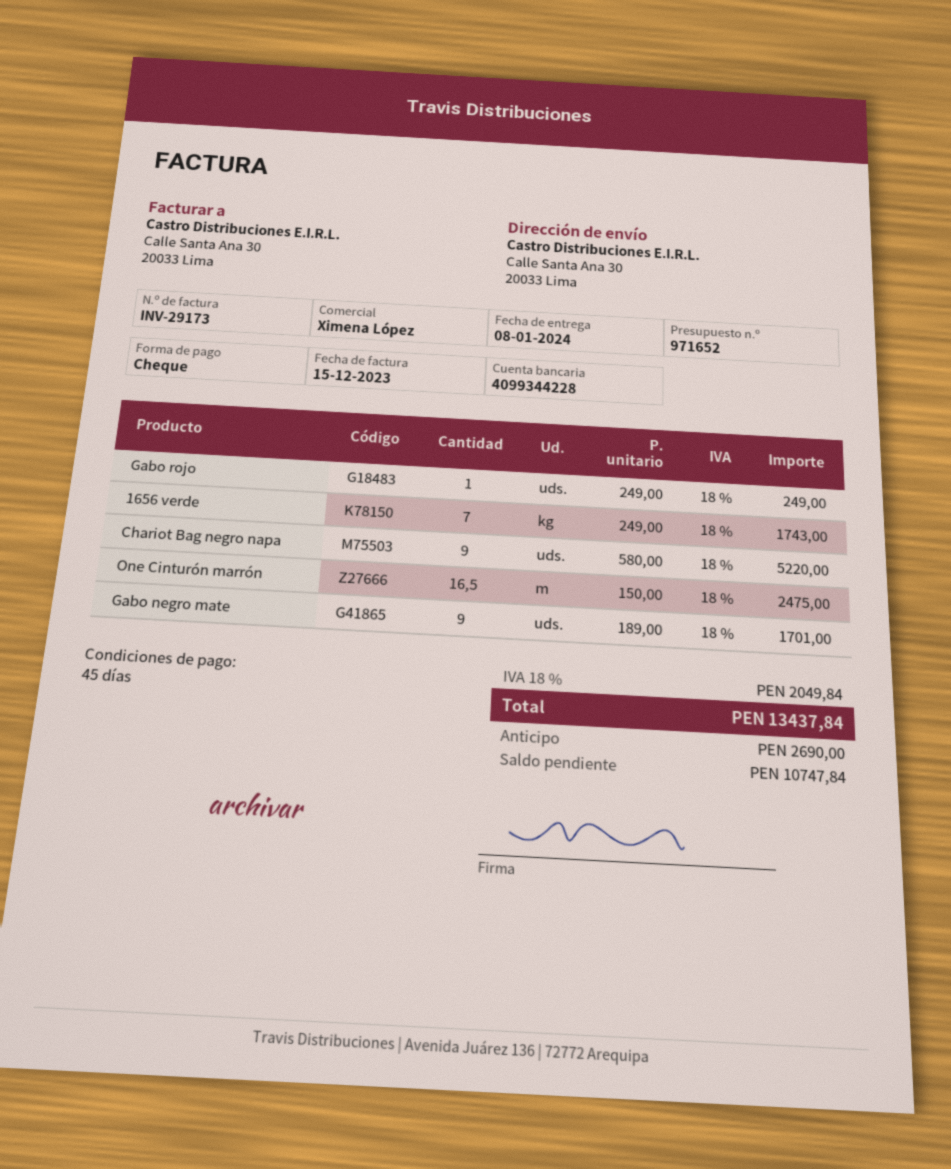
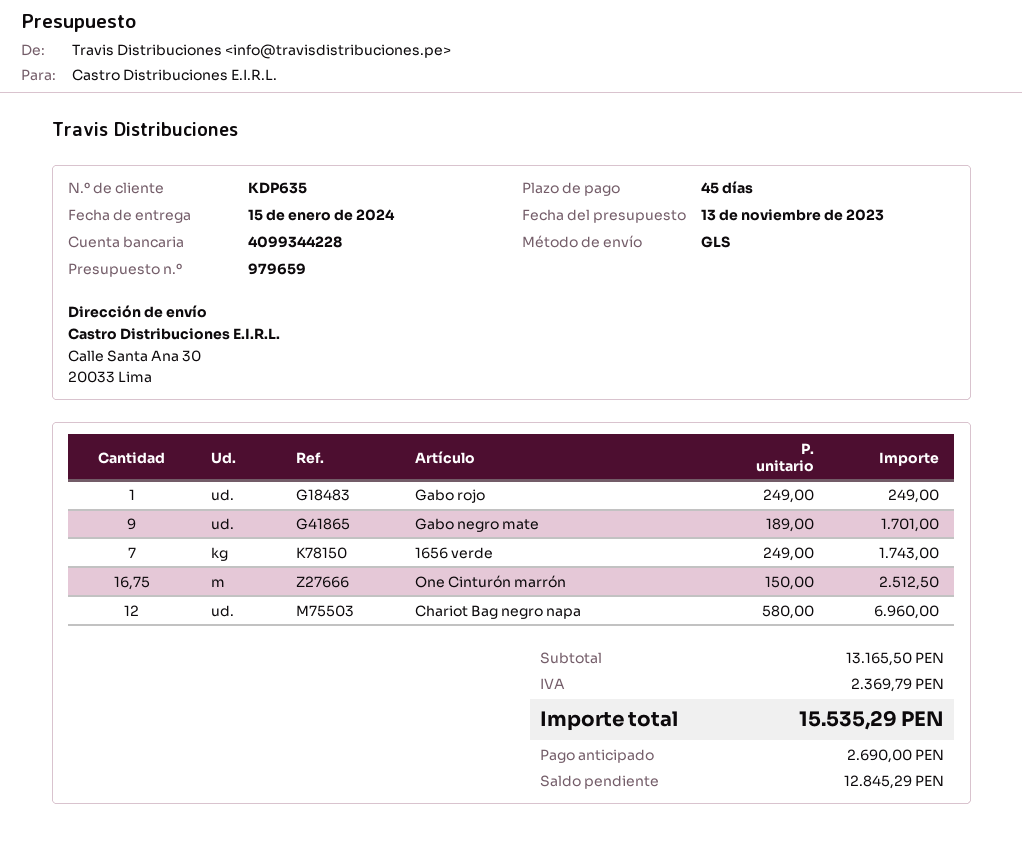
quote number: 971652 -> 979659
delivery date: 2024-01-08 -> 2024-01-15
Chariot Bag negro napa: 9 x 580.00 = 5220.00 -> 12 x 580.00 = 6960.00
One Cinturón marrón: 16.5 x 150.00 = 2475.00 -> 16.75 x 150.00 = 2512.50
tax: 2049.84 -> 2369.79
total: 13437.84 -> 15535.29
balance: 10747.84 -> 12845.29

